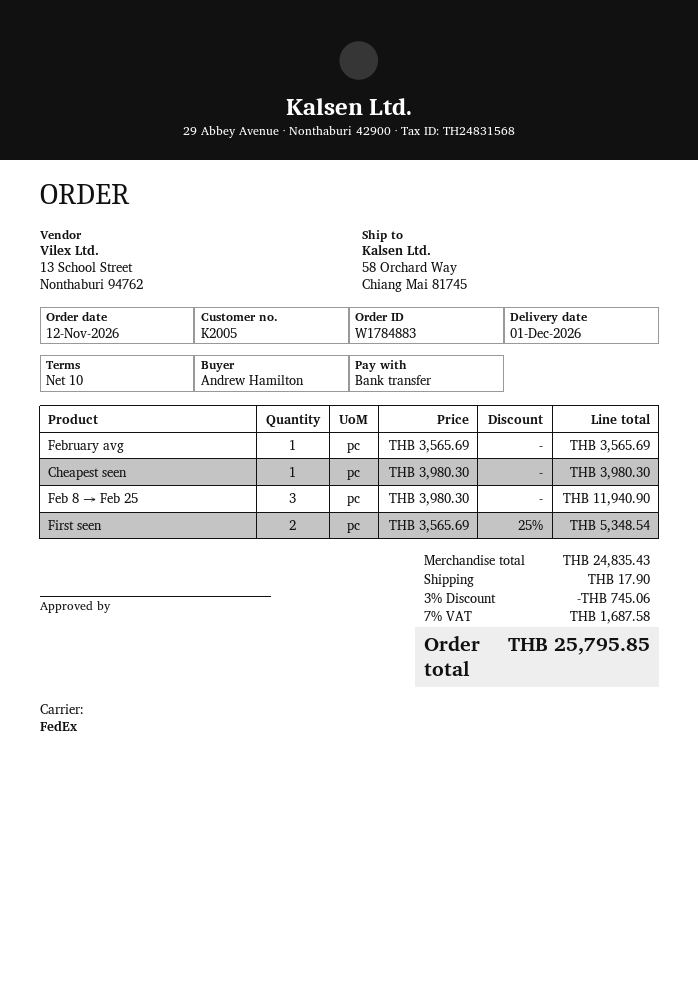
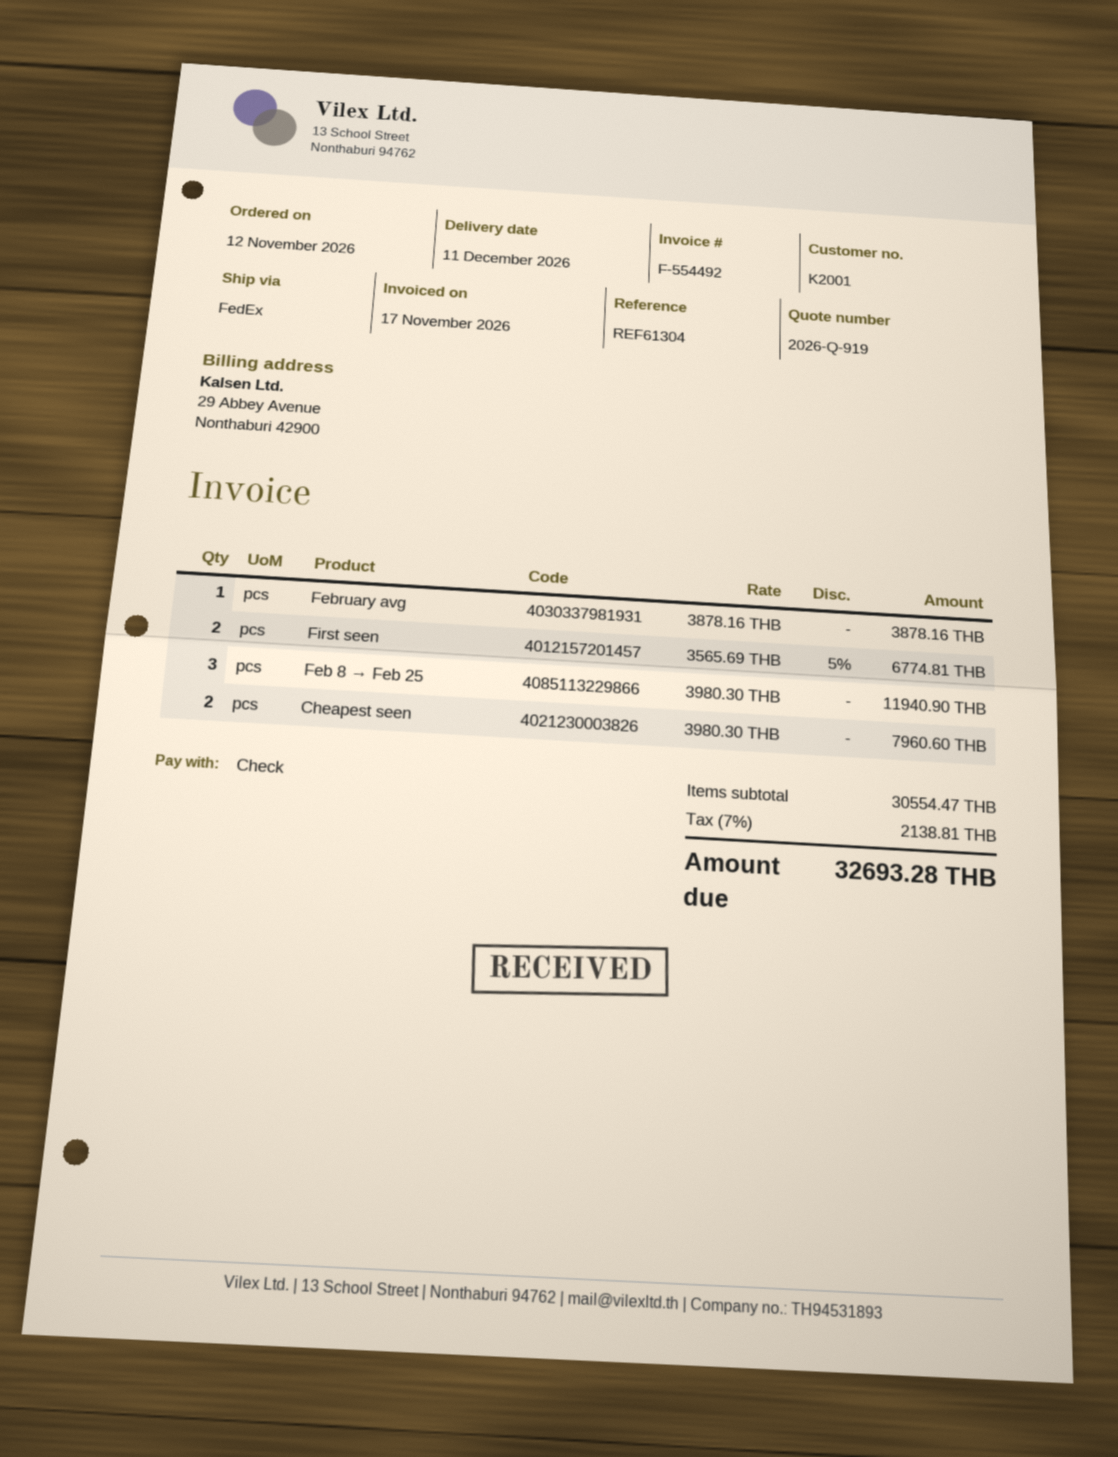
delivery date: 2026-12-01 -> 2026-12-11
customer number: K2005 -> K2001
payment method: bank transfer -> cheque
February avg: 1 x 3565.69 = 3565.69 -> 1 x 3878.16 = 3878.16
Cheapest seen: 1 x 3980.30 = 3980.30 -> 2 x 3980.30 = 7960.60
First seen: 2 x 3565.69 - 25% = 5348.54 -> 2 x 3565.69 - 5% = 6774.81
subtotal: 24835.43 -> 30554.47
discount: 3% = 745.06 -> none
shipping: 17.90 -> none
tax: 7% = 1687.58 -> 7% = 2138.81
total: 25795.85 -> 32693.28

